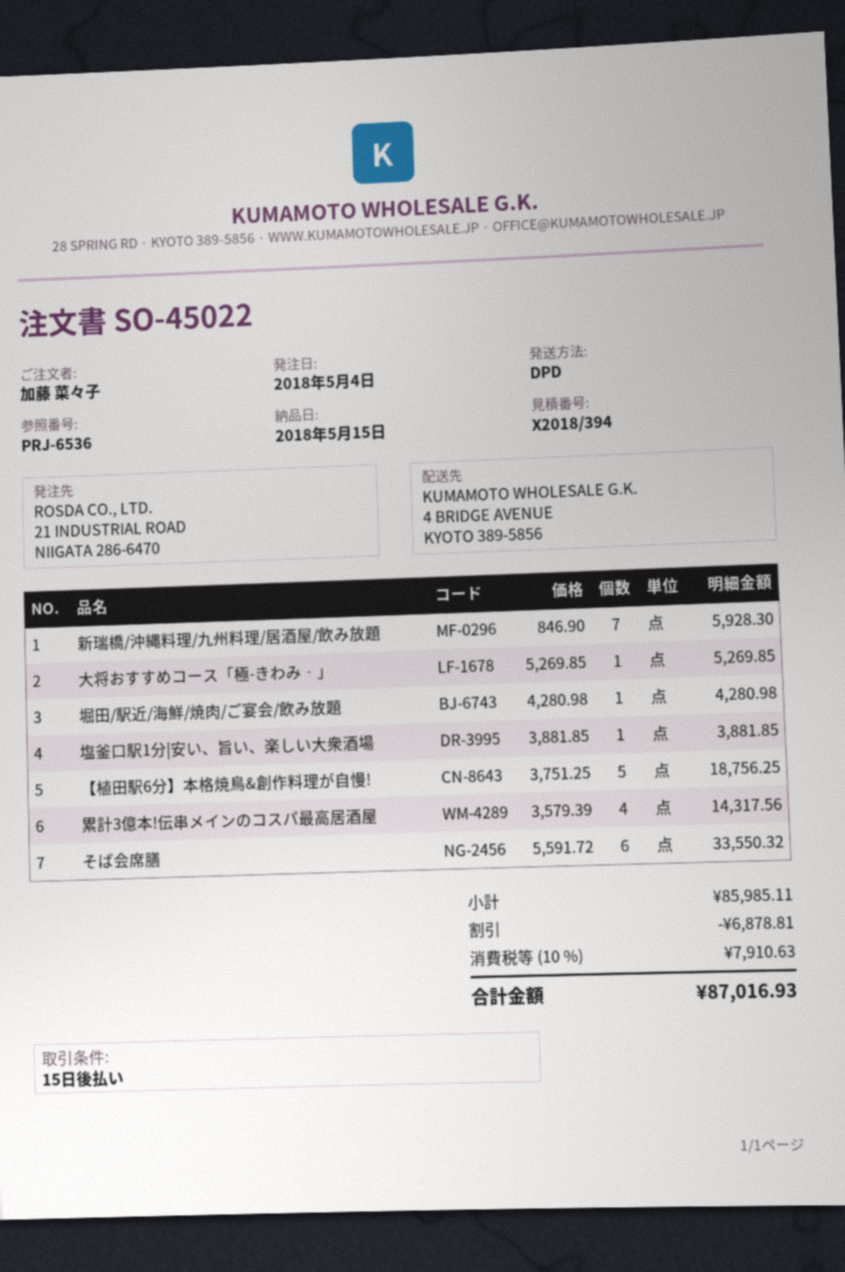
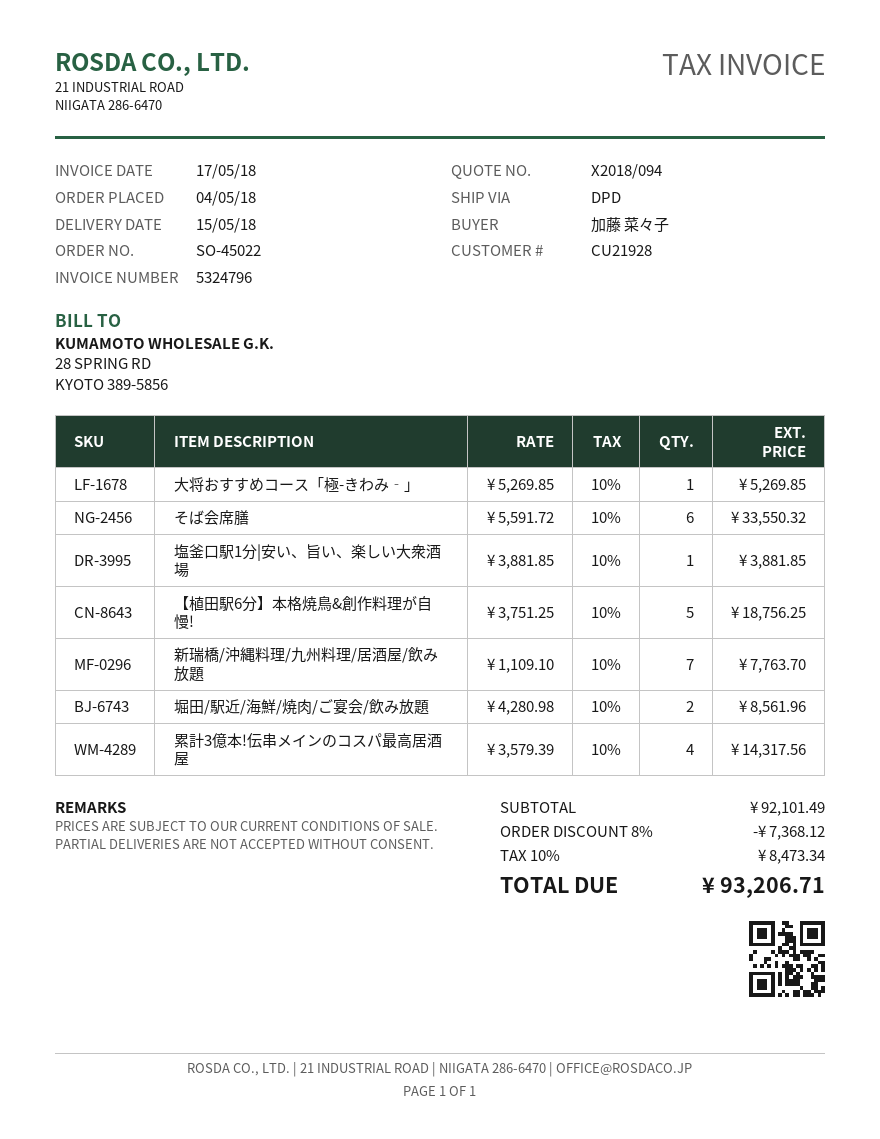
quote number: X2018/394 -> X2018/094
新瑞橋/沖縄料理/九州料理/居酒屋/飲み放題: 7 x 846.90 = 5928.30 -> 7 x 1109.10 = 7763.70
堀田/駅近/海鮮/焼肉/ご宴会/飲み放題: 1 x 4280.98 = 4280.98 -> 2 x 4280.98 = 8561.96
subtotal: 85985.11 -> 92101.49
discount: 6878.81 -> 7368.12
tax: 10% = 7910.63 -> 10% = 8473.34
total: 87016.93 -> 93206.71

